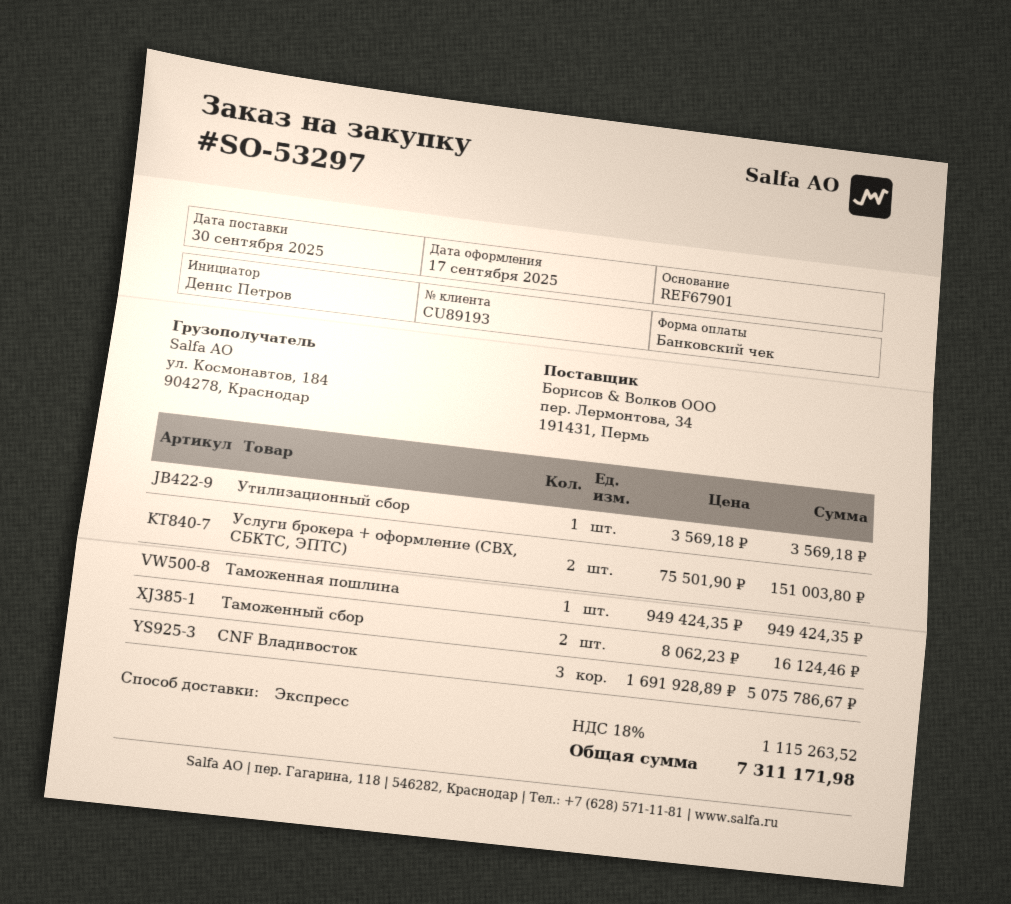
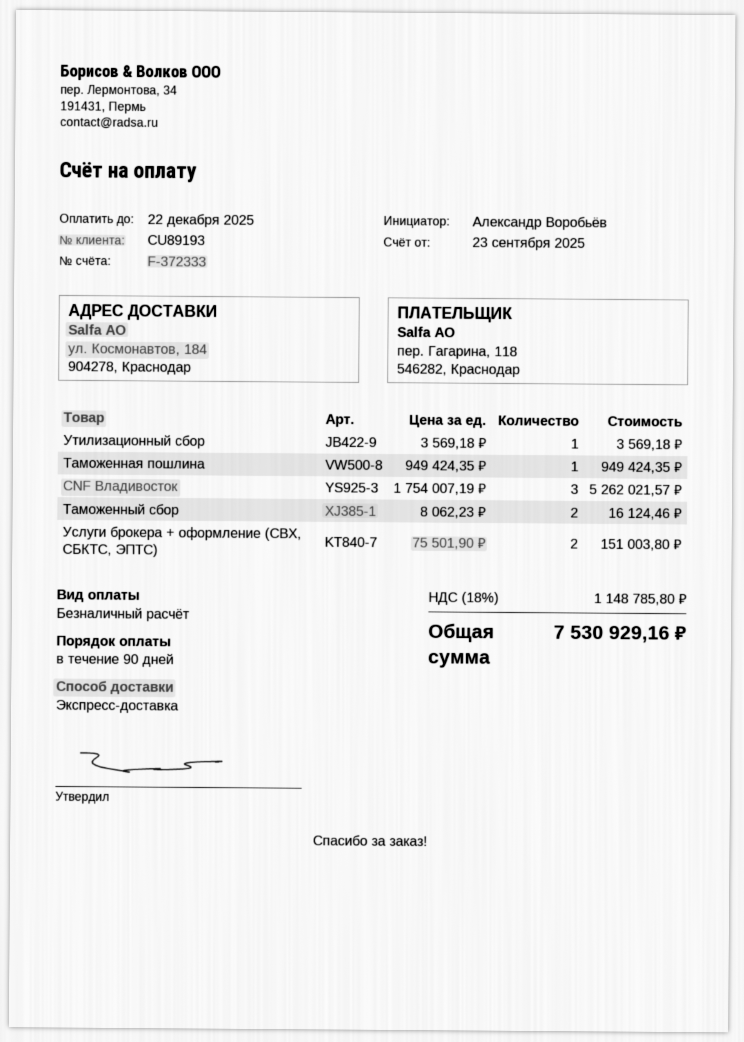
ordered by: Денис Петров -> Александр Воробьёв
payment method: cheque -> bank transfer
CNF Владивосток: 3 x 1691928.89 = 5075786.67 -> 3 x 1754007.19 = 5262021.57
tax: 18% = 1115263.52 -> 18% = 1148785.80
total: 7311171.98 -> 7530929.16

